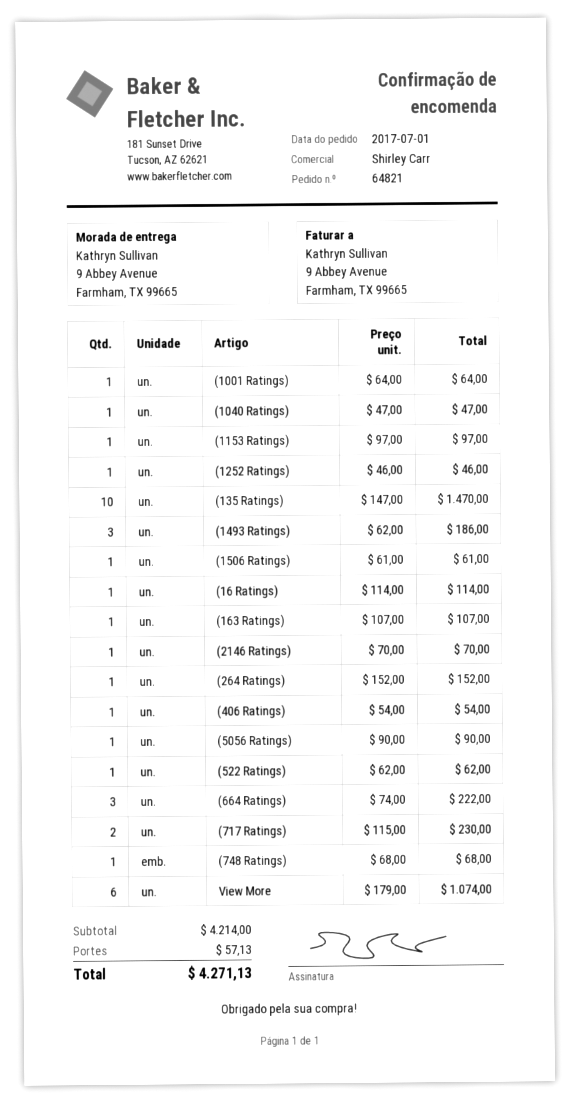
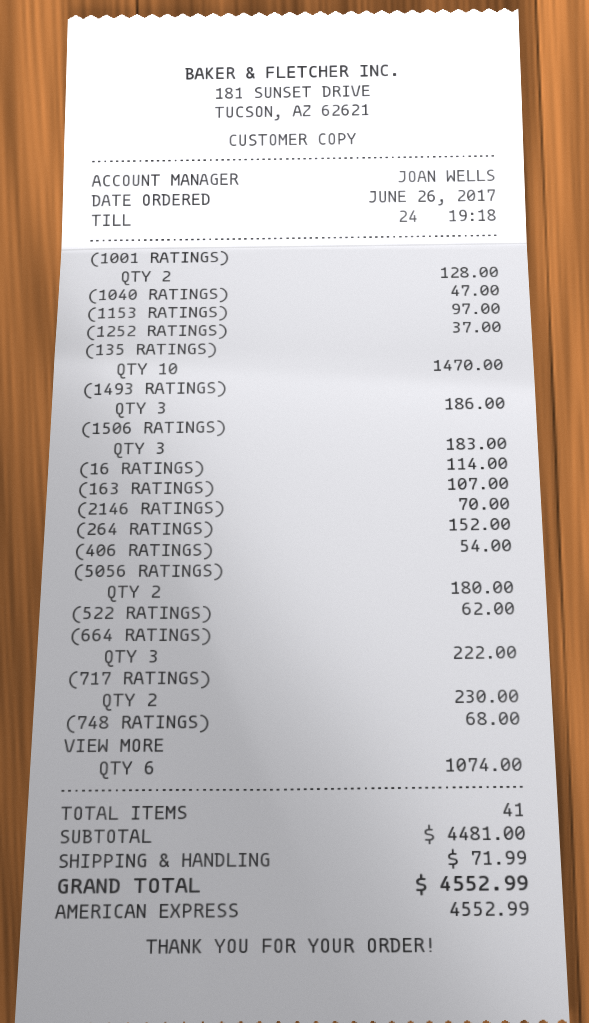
order date: 2017-07-01 -> 2017-06-26
sales rep: Shirley Carr -> JOAN WELLS
(1001 Ratings): 1 for 64.00 -> 2 for 128.00
(1252 Ratings): 1 for 46.00 -> 1 for 37.00
(1506 Ratings): 1 for 61.00 -> 3 for 183.00
(5056 Ratings): 1 for 90.00 -> 2 for 180.00
subtotal: 4214.00 -> 4481.00
shipping: 57.13 -> 71.99
total: 4271.13 -> 4552.99

